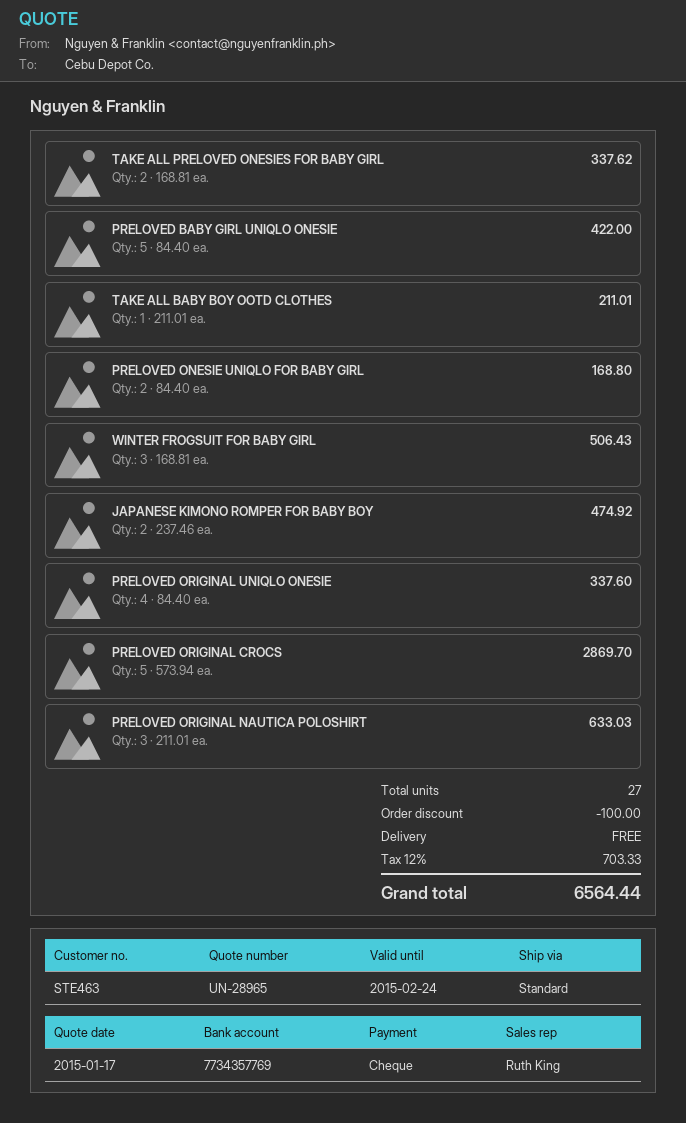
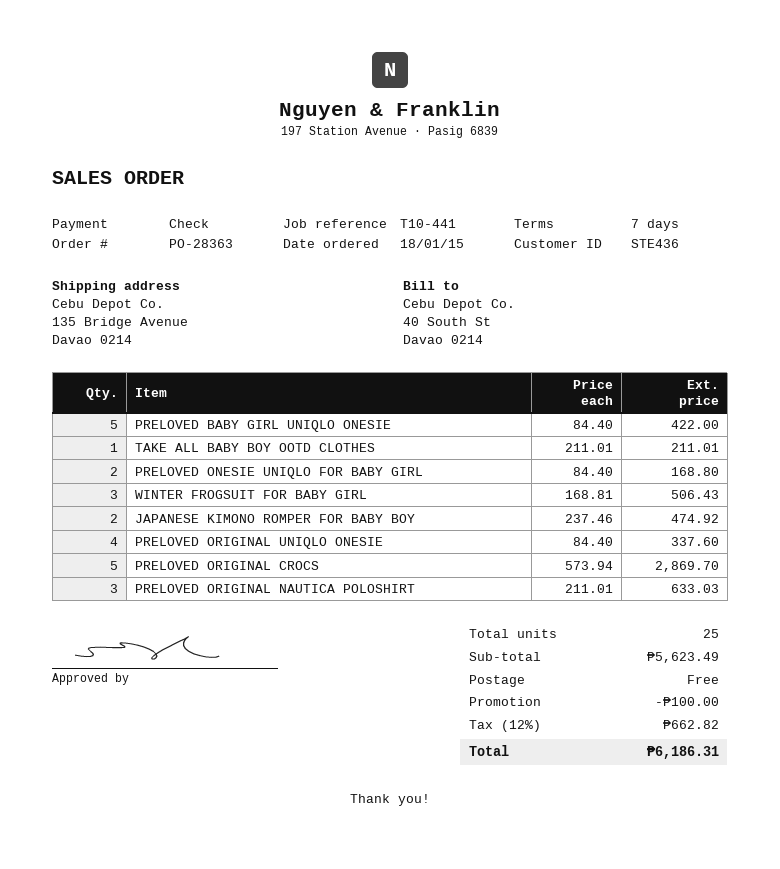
customer number: STE463 -> STE436
TAKE ALL PRELOVED ONESIES FOR BABY GIRL: 2 x 168.81 = 337.62 -> none
total quantity: 27 -> 25
tax: 12% = 703.33 -> 12% = 662.82
total: 6564.44 -> 6186.31

